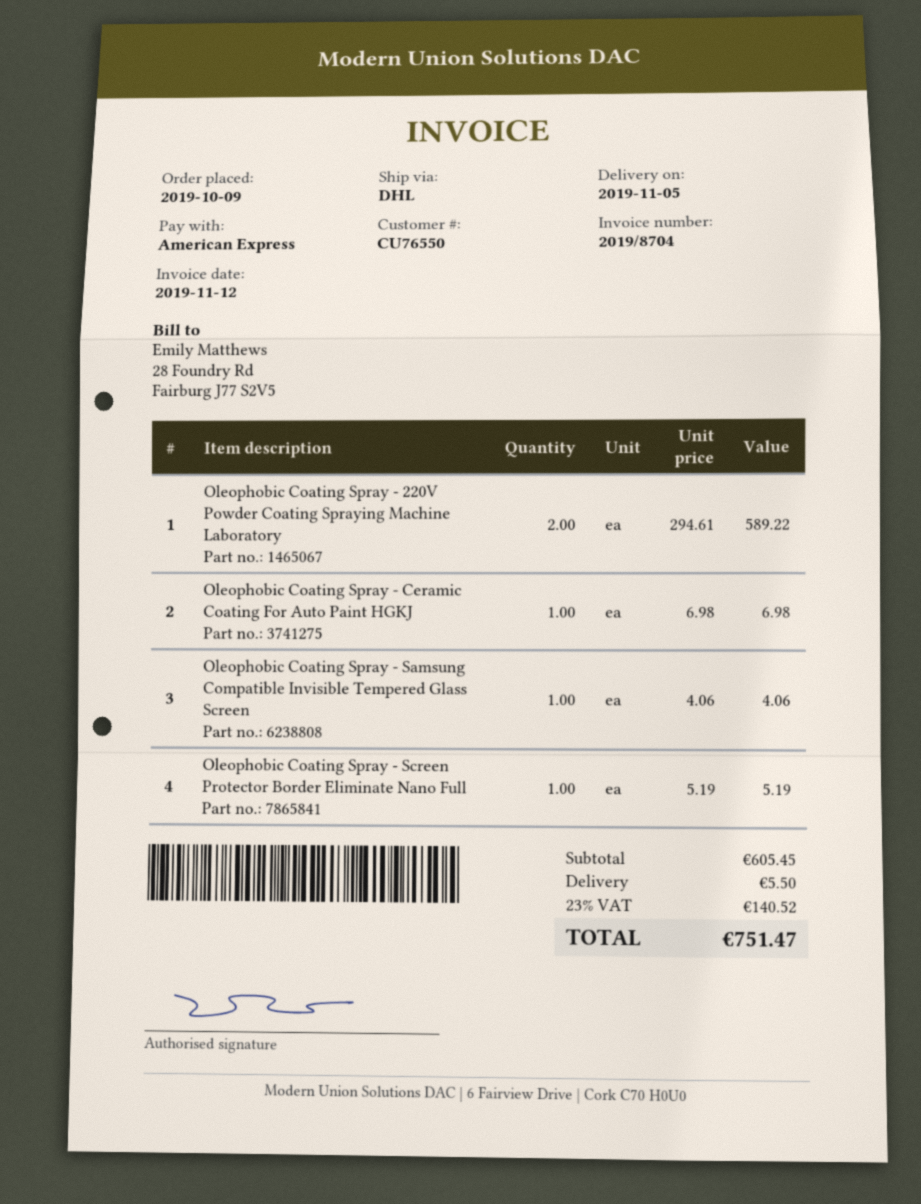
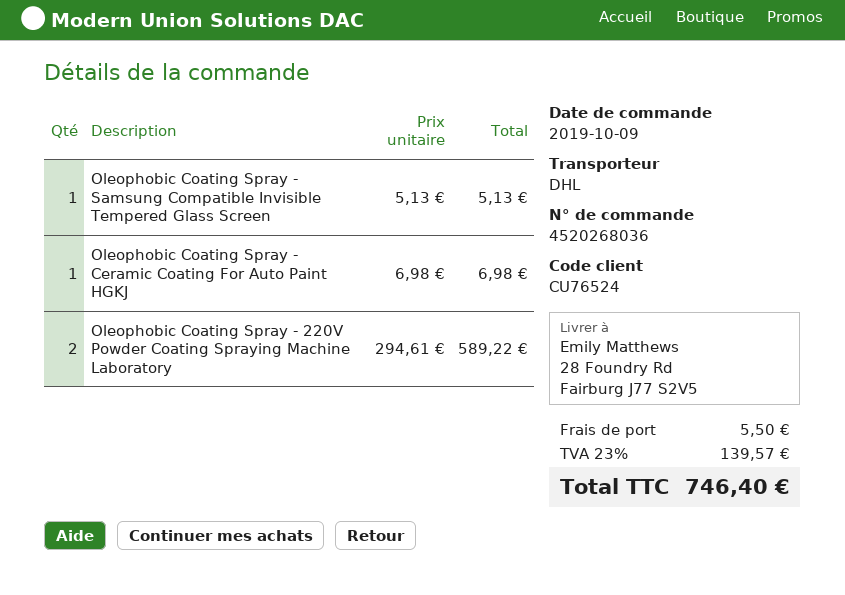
customer number: CU76550 -> CU76524
Oleophobic Coating Spray - Samsung Compatible Invisible Tempered Glass Screen: 1 x 4.06 = 4.06 -> 1 x 5.13 = 5.13
Oleophobic Coating Spray - Screen Protector Border Eliminate Nano Full: 1 x 5.19 = 5.19 -> none
tax: 23% = 140.52 -> 23% = 139.57
total: 751.47 -> 746.40

